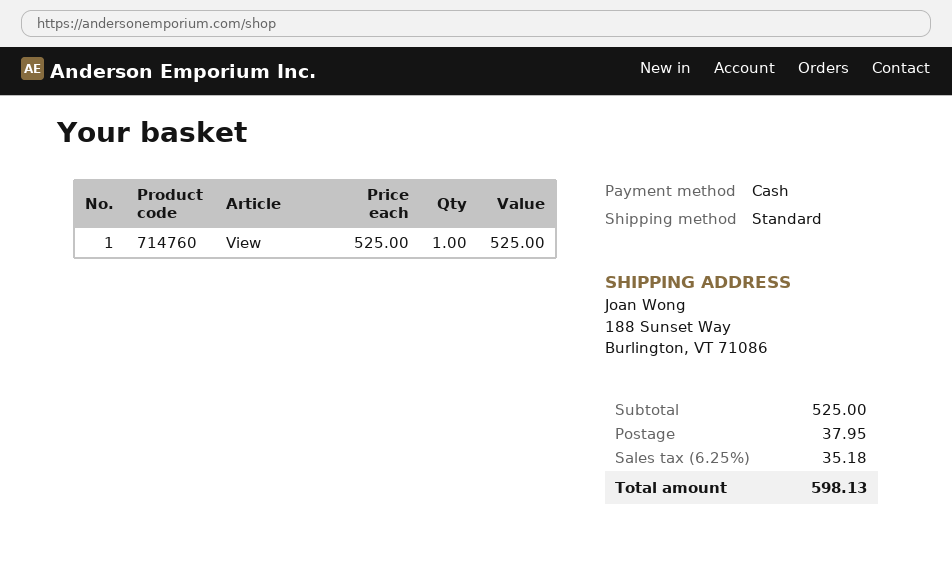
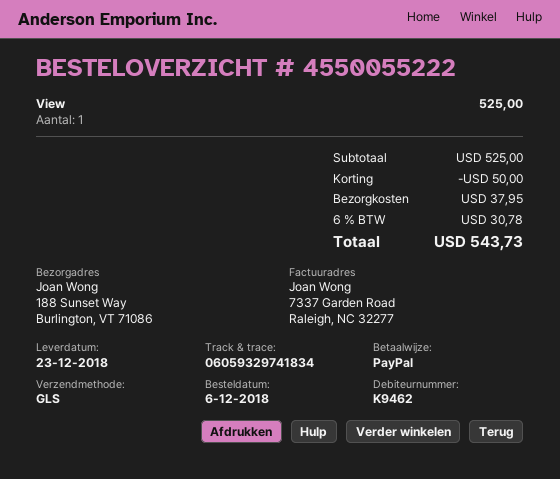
payment method: cash -> PayPal
shipping method: standard -> GLS
discount: none -> 50.00
tax: 6.25% = 35.18 -> 6% = 30.78
total: 598.13 -> 543.73

